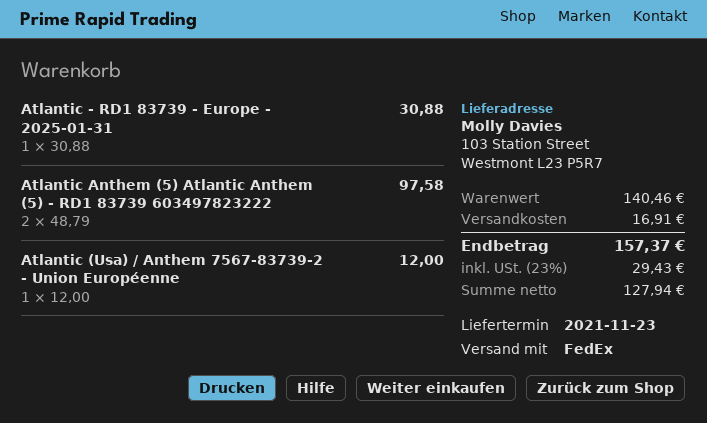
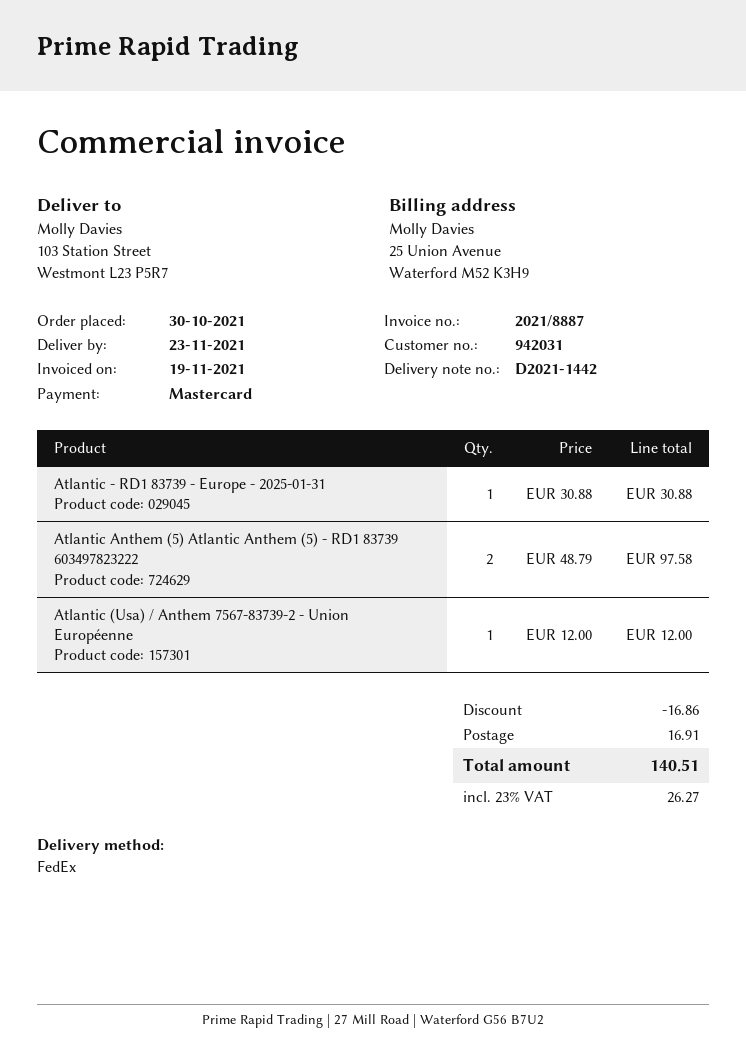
discount: none -> 16.86
tax: 23% = 29.43 -> 23% = 26.27
total: 157.37 -> 140.51

